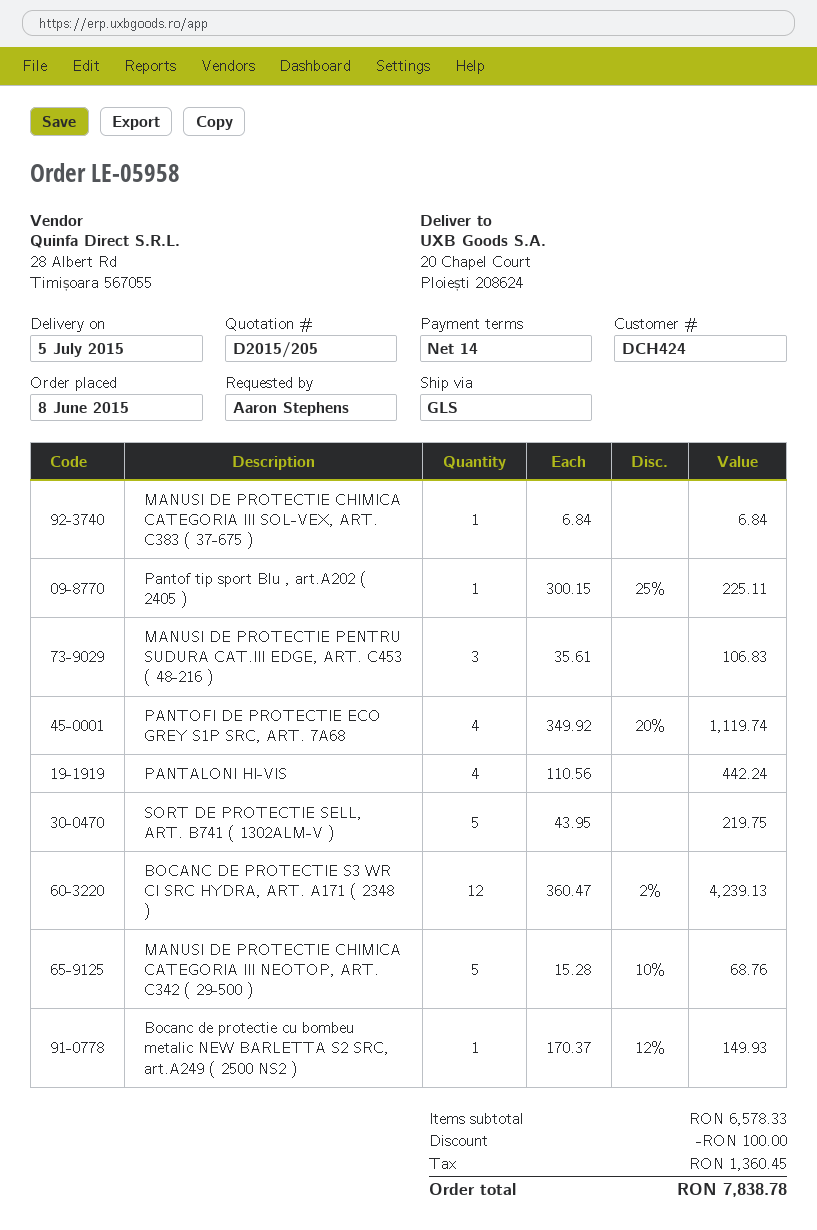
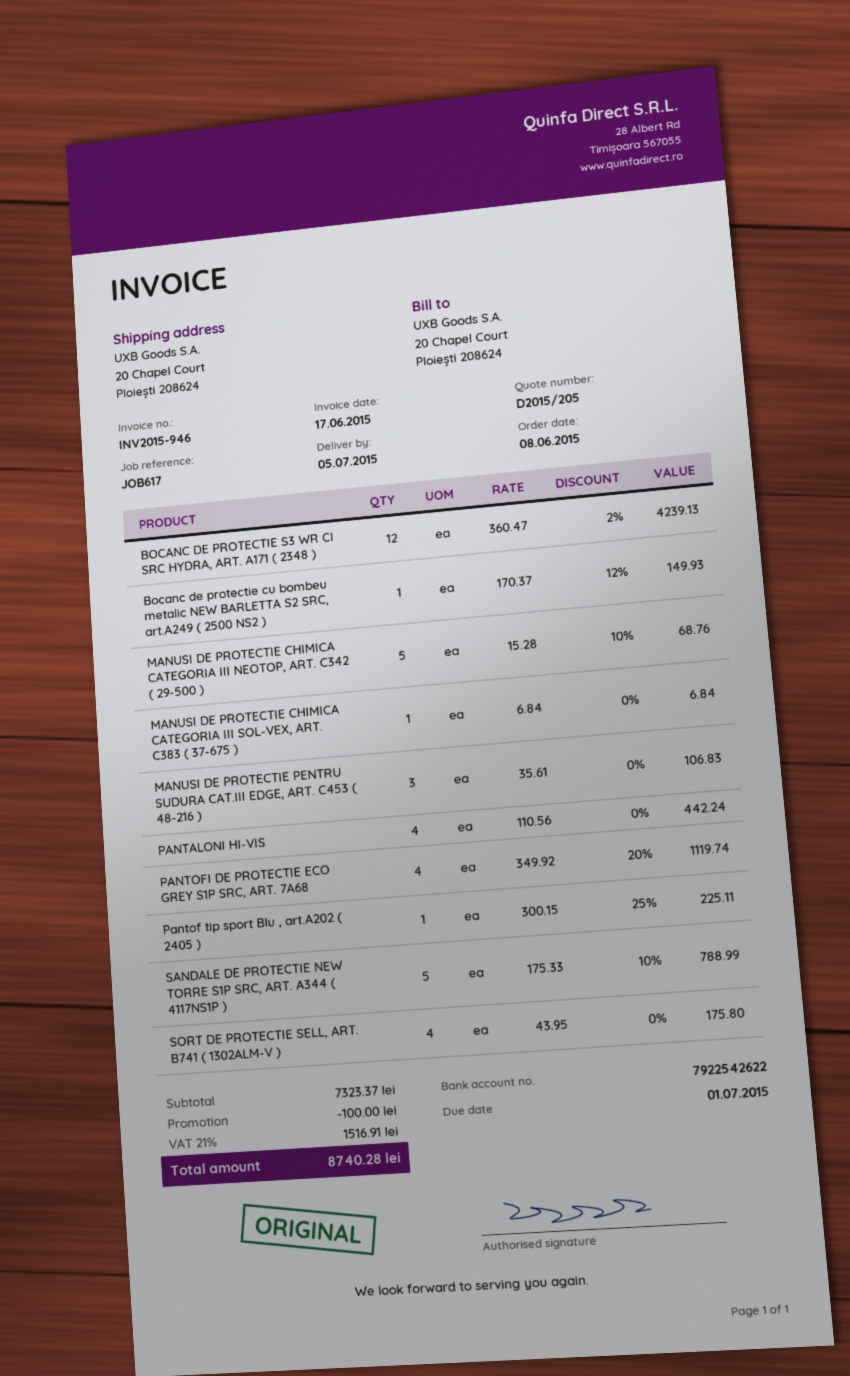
SORT DE PROTECTIE SELL, ART. B741 ( 1302ALM-V ): 5 x 43.95 = 219.75 -> 4 x 43.95 = 175.80
SANDALE DE PROTECTIE NEW TORRE S1P SRC, ART. A344 ( 4117NS1P ): none -> 5 x 175.33 - 10% = 788.99
subtotal: 6578.33 -> 7323.37
tax: 1360.45 -> 1516.91
total: 7838.78 -> 8740.28

